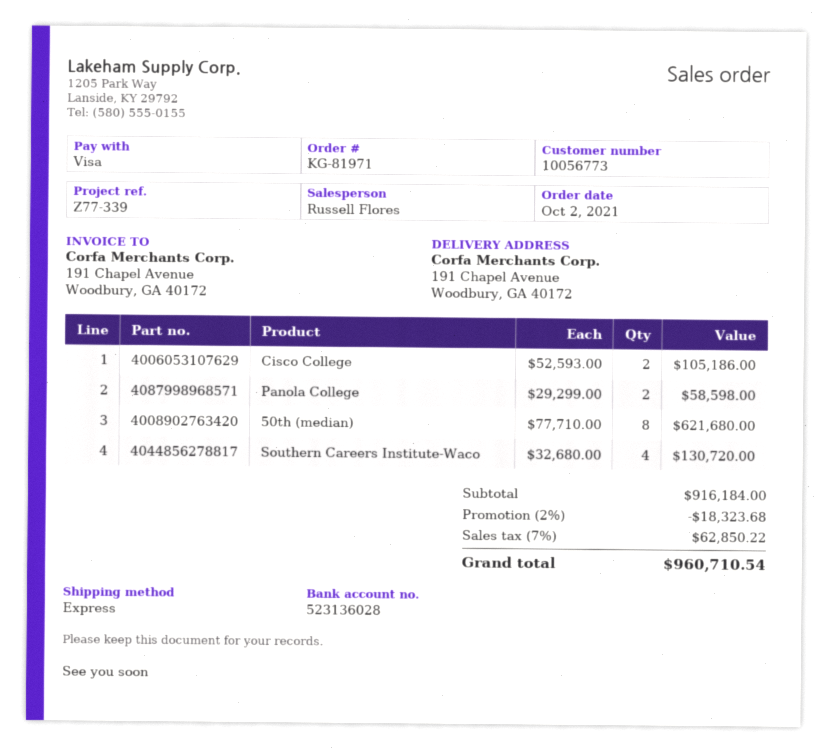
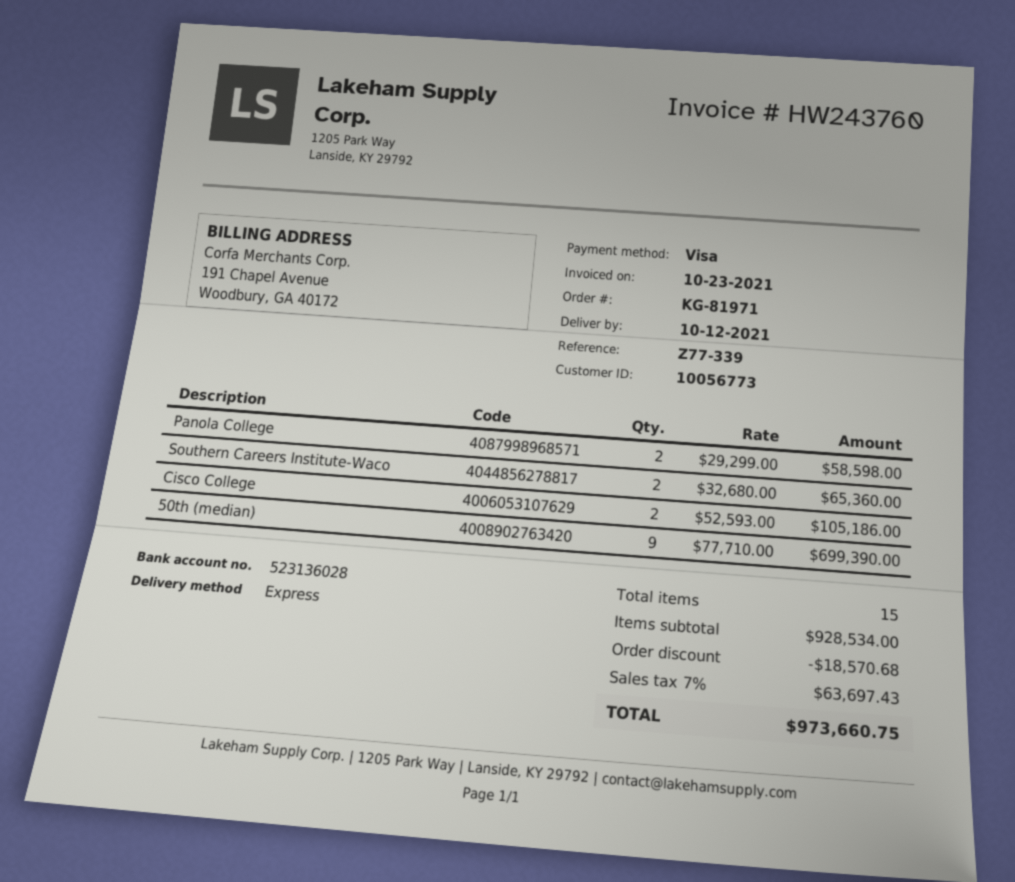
50th (median): 8 x 77710.00 = 621680.00 -> 9 x 77710.00 = 699390.00
Southern Careers Institute-Waco: 4 x 32680.00 = 130720.00 -> 2 x 32680.00 = 65360.00
subtotal: 916184.00 -> 928534.00
discount: 18323.68 -> 18570.68
tax: 7% = 62850.22 -> 7% = 63697.43
total: 960710.54 -> 973660.75

